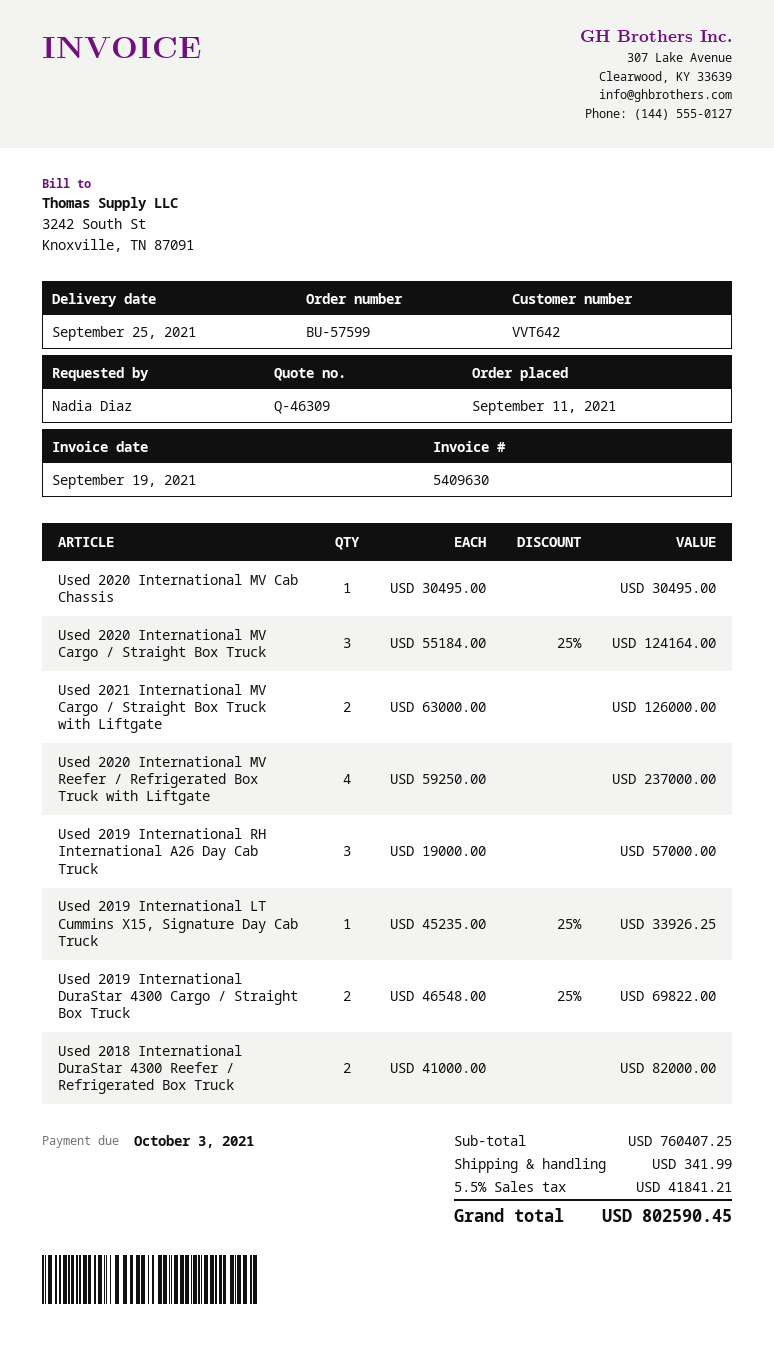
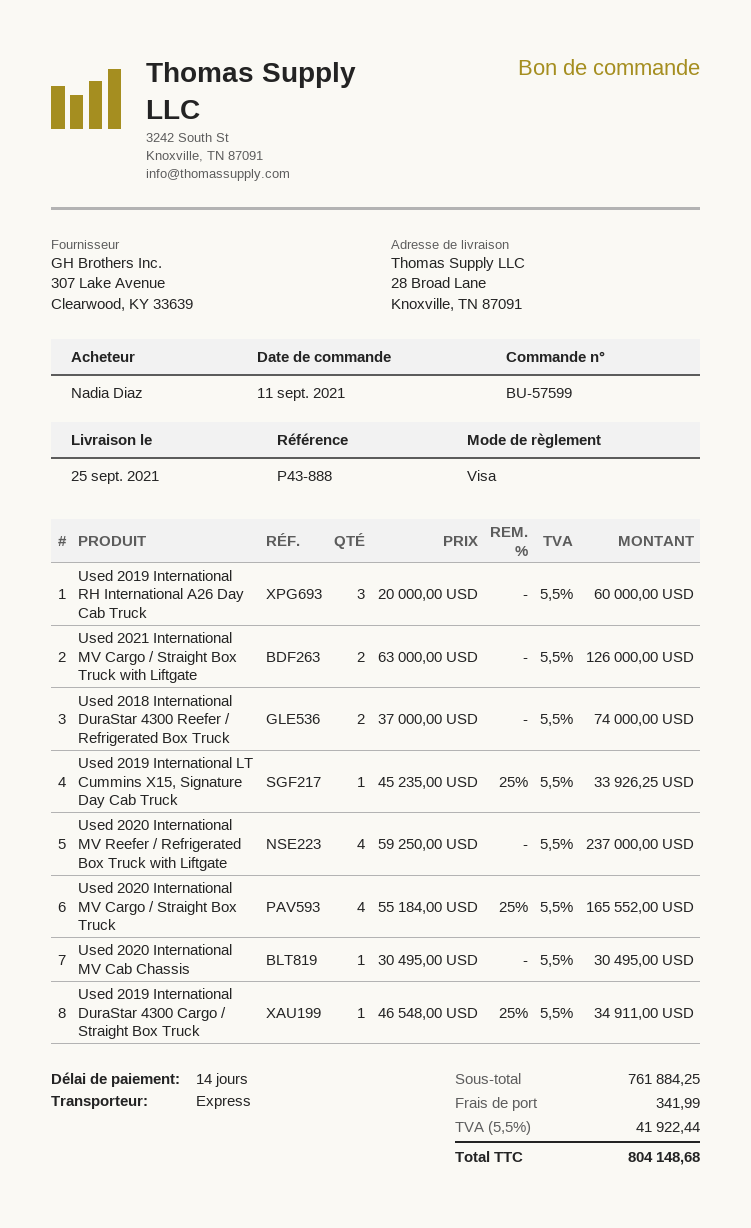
Used 2020 International MV Cargo / Straight Box Truck: 3 x 55184.00 - 25% = 124164.00 -> 4 x 55184.00 - 25% = 165552.00
Used 2019 International RH International A26 Day Cab Truck: 3 x 19000.00 = 57000.00 -> 3 x 20000.00 = 60000.00
Used 2019 International DuraStar 4300 Cargo / Straight Box Truck: 2 x 46548.00 - 25% = 69822.00 -> 1 x 46548.00 - 25% = 34911.00
Used 2018 International DuraStar 4300 Reefer / Refrigerated Box Truck: 2 x 41000.00 = 82000.00 -> 2 x 37000.00 = 74000.00
subtotal: 760407.25 -> 761884.25
tax: 5.5% = 41841.21 -> 5.5% = 41922.44
total: 802590.45 -> 804148.68

